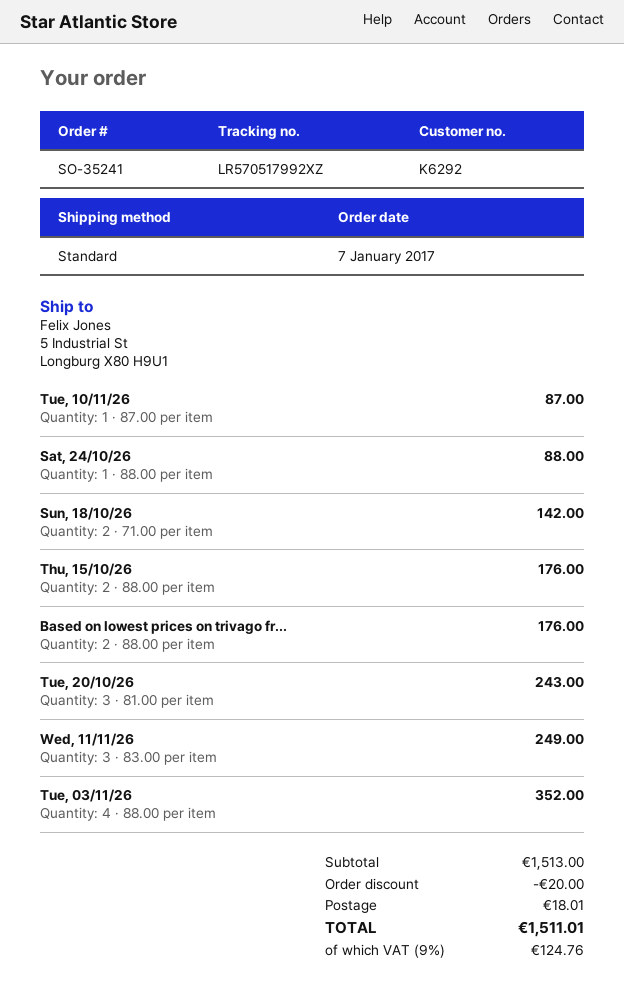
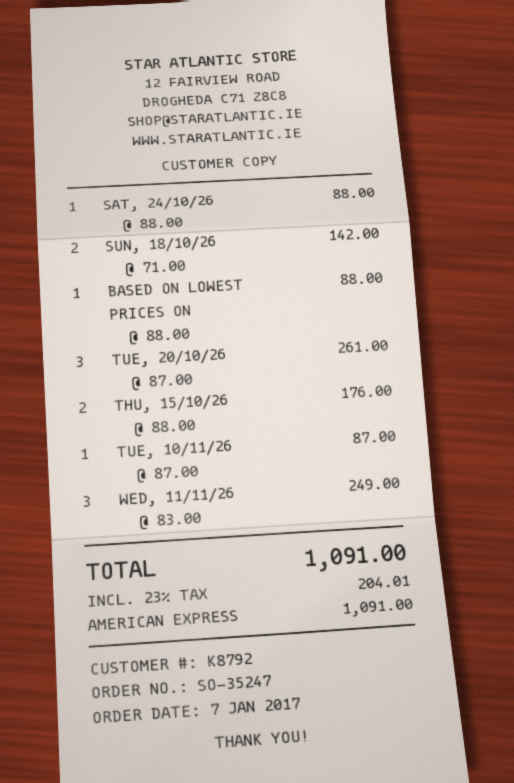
order number: SO-35241 -> SO-35247
customer number: K6292 -> K8792
Based on lowest prices on trivago fr...: 2 x 88.00 = 176.00 -> 1 x 88.00 = 88.00
Tue, 20/10/26: 3 x 81.00 = 243.00 -> 3 x 87.00 = 261.00
Tue, 03/11/26: 4 x 88.00 = 352.00 -> none
discount: 20.00 -> none
shipping: 18.01 -> none
tax: 9% = 124.76 -> 23% = 204.01
total: 1511.01 -> 1091.00

